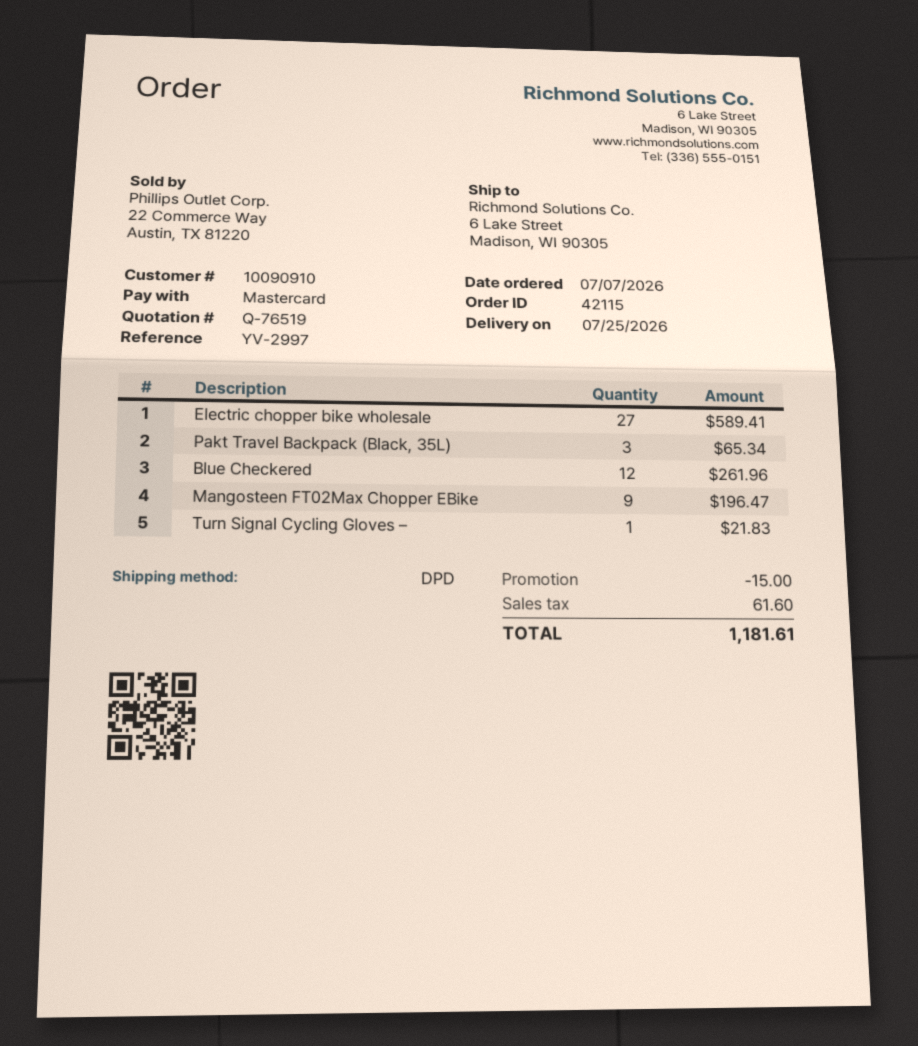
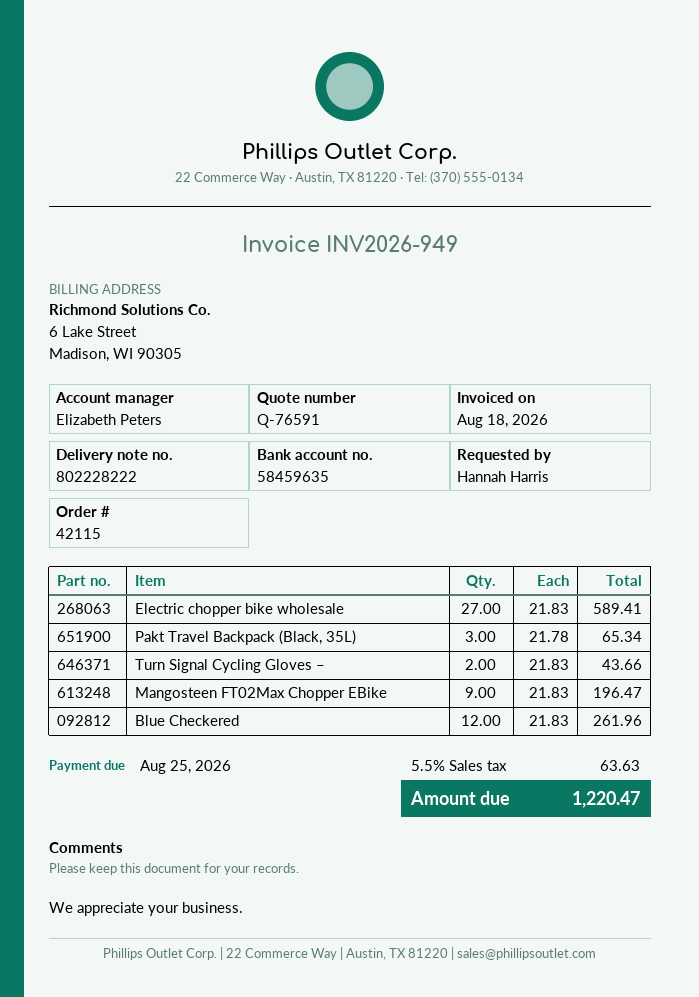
quote number: Q-76519 -> Q-76591
Turn Signal Cycling Gloves –: 1 for 21.83 -> 2 for 43.66
discount: 15.00 -> none
tax: 61.60 -> 63.63
total: 1181.61 -> 1220.47

